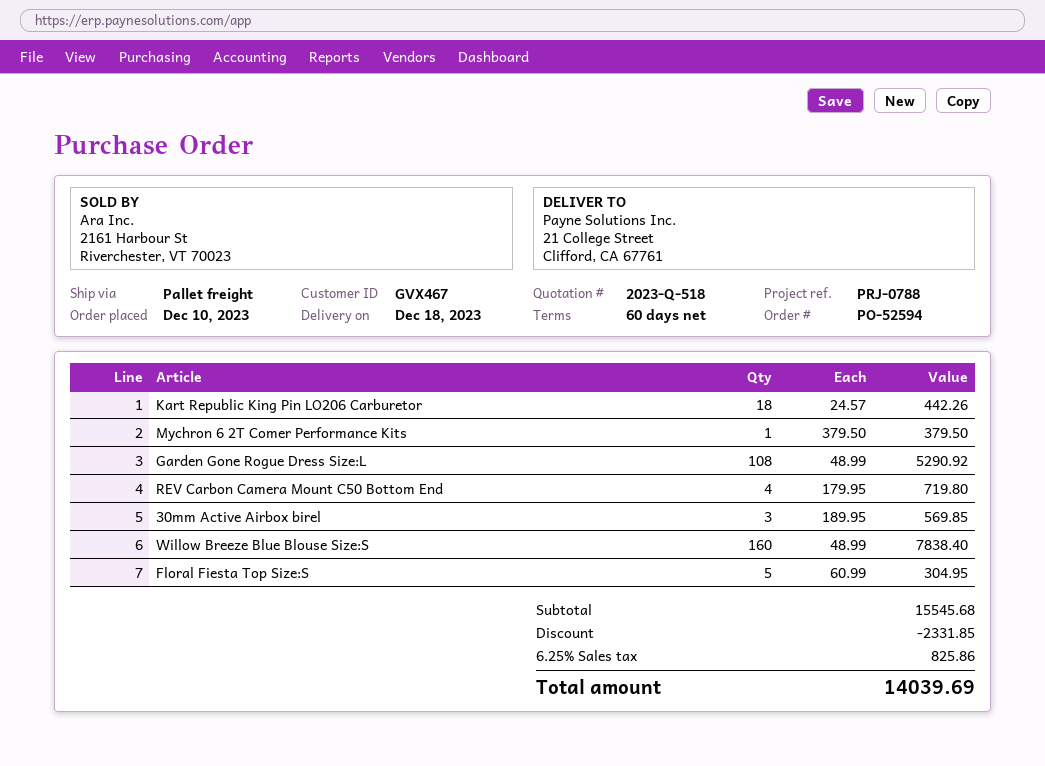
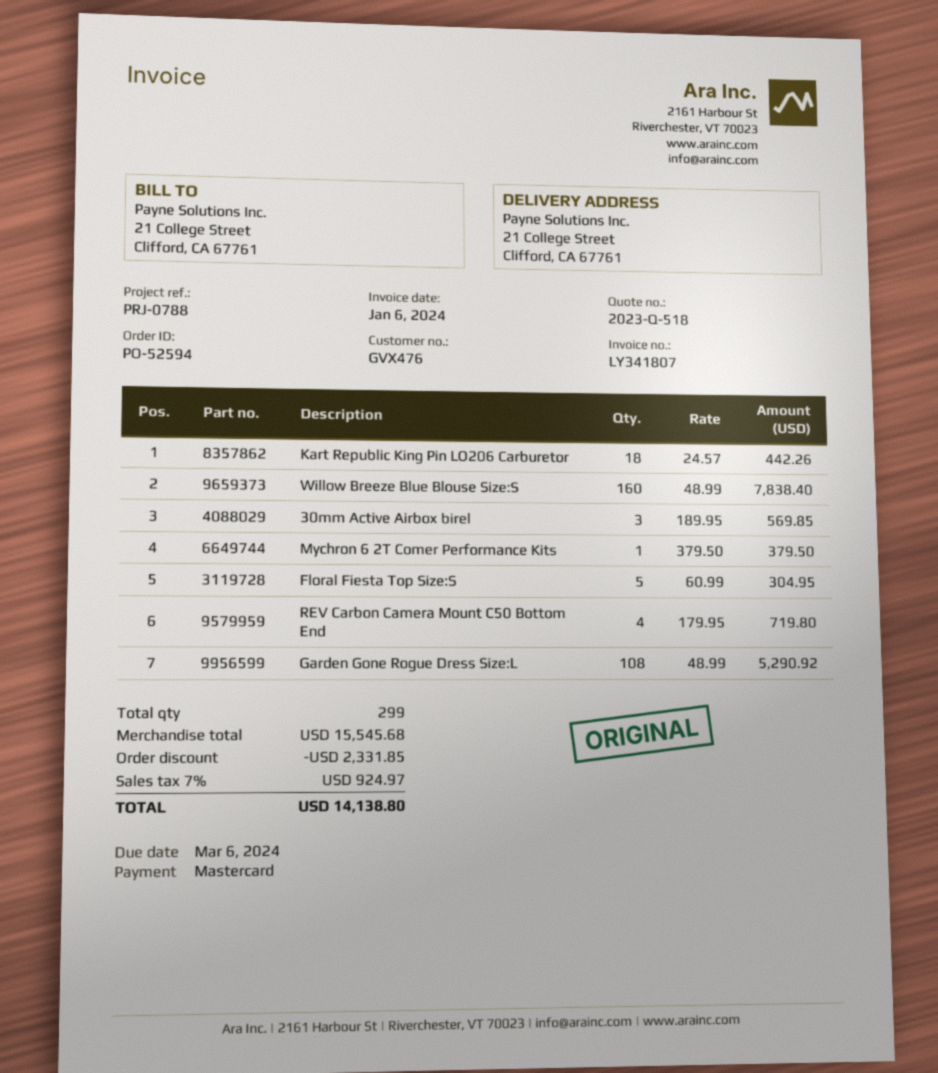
customer number: GVX467 -> GVX476
tax: 6.25% = 825.86 -> 7% = 924.97
total: 14039.69 -> 14138.80

